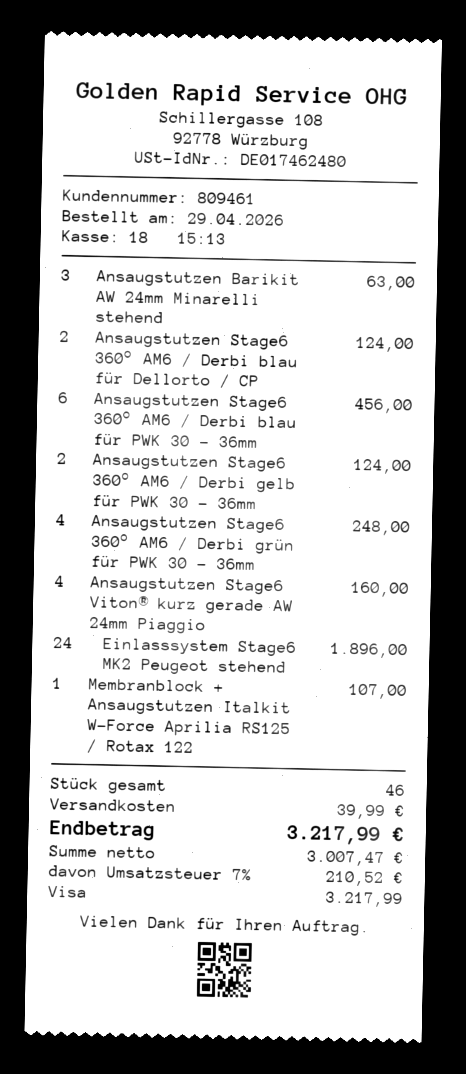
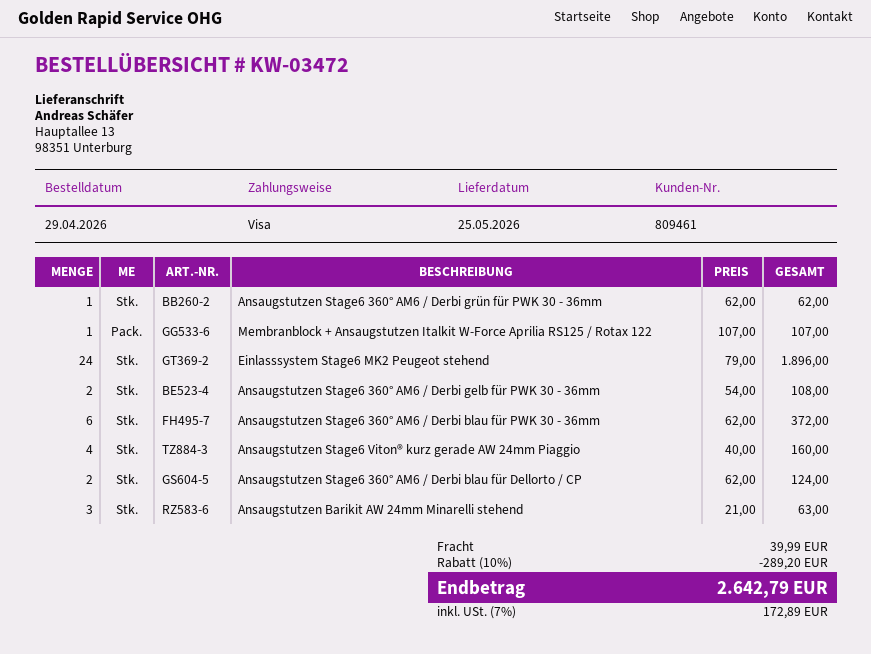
Ansaugstutzen Stage6 360° AM6 / Derbi blau für PWK 30 - 36mm: 6 for 456.00 -> 6 for 372.00
Ansaugstutzen Stage6 360° AM6 / Derbi gelb für PWK 30 - 36mm: 2 for 124.00 -> 2 for 108.00
Ansaugstutzen Stage6 360° AM6 / Derbi grün für PWK 30 - 36mm: 4 for 248.00 -> 1 for 62.00
discount: none -> 10% = 289.20
tax: 7% = 210.52 -> 7% = 172.89
total: 3217.99 -> 2642.79

